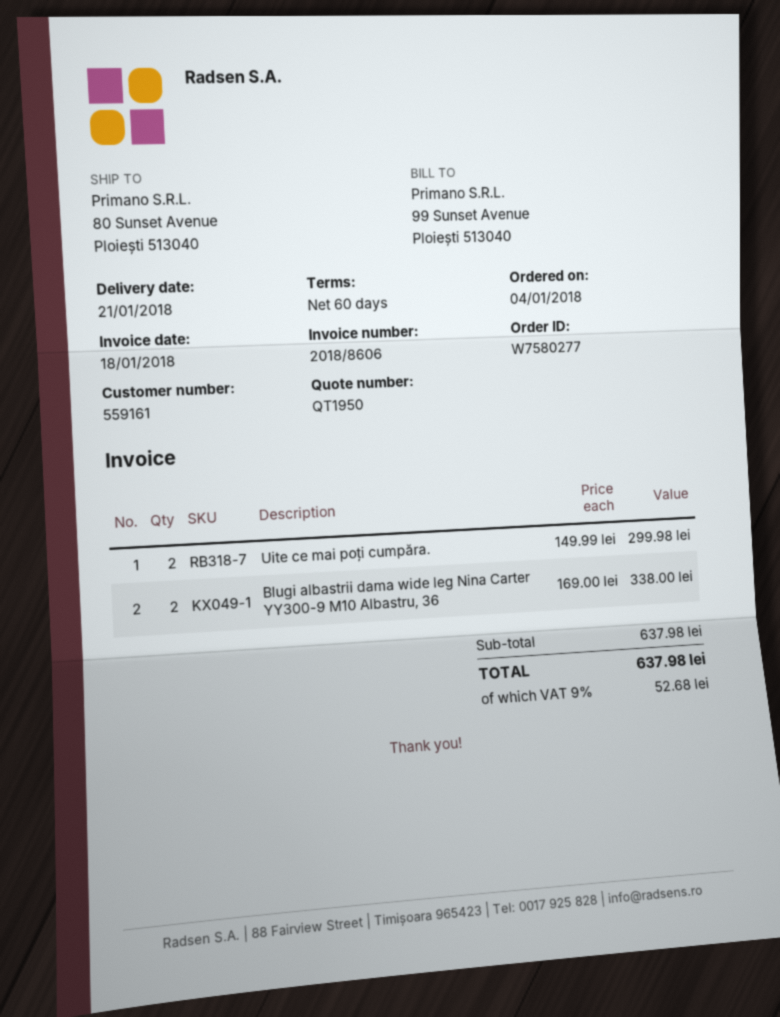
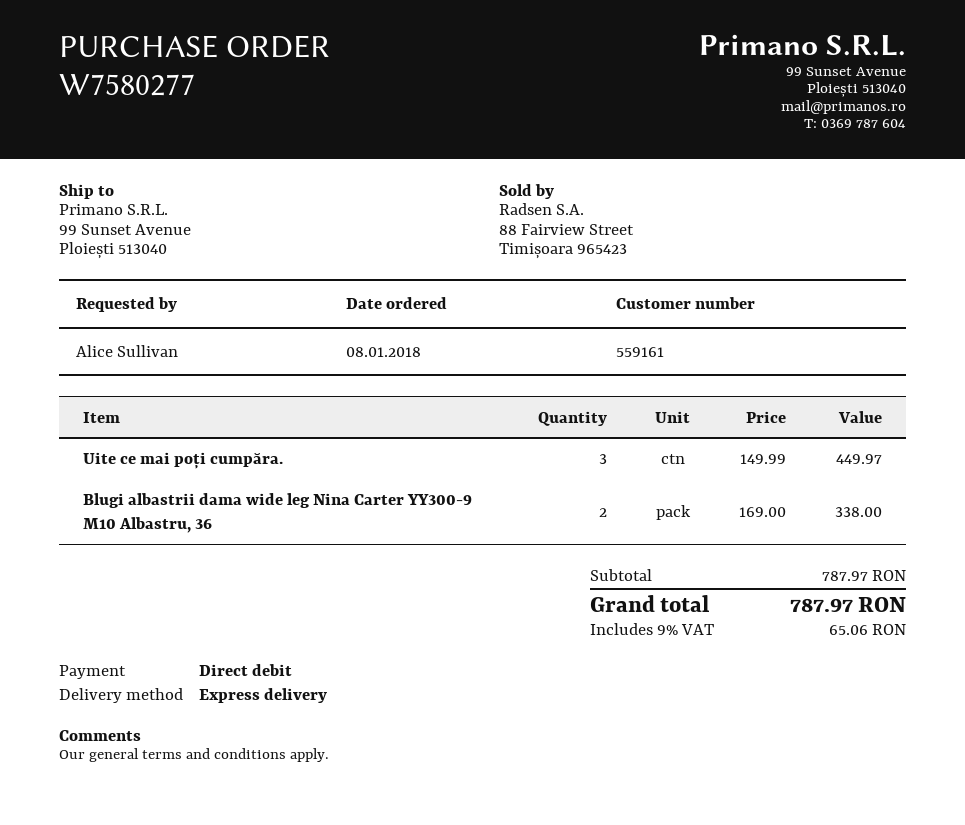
order date: 2018-01-04 -> 2018-01-08
ship to: 80 Sunset Avenue, Ploiești 513040 -> 99 Sunset Avenue, Ploiești 513040
Uite ce mai poți cumpăra.: 2 x 149.99 = 299.98 -> 3 x 149.99 = 449.97
subtotal: 637.98 -> 787.97
tax: 9% = 52.68 -> 9% = 65.06
total: 637.98 -> 787.97

